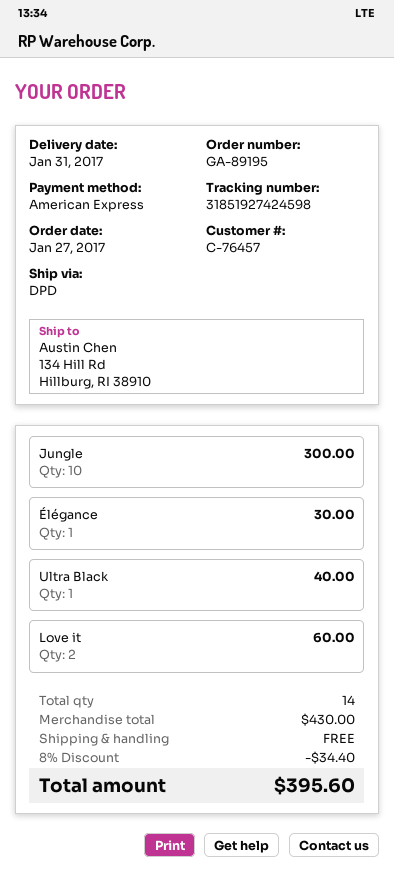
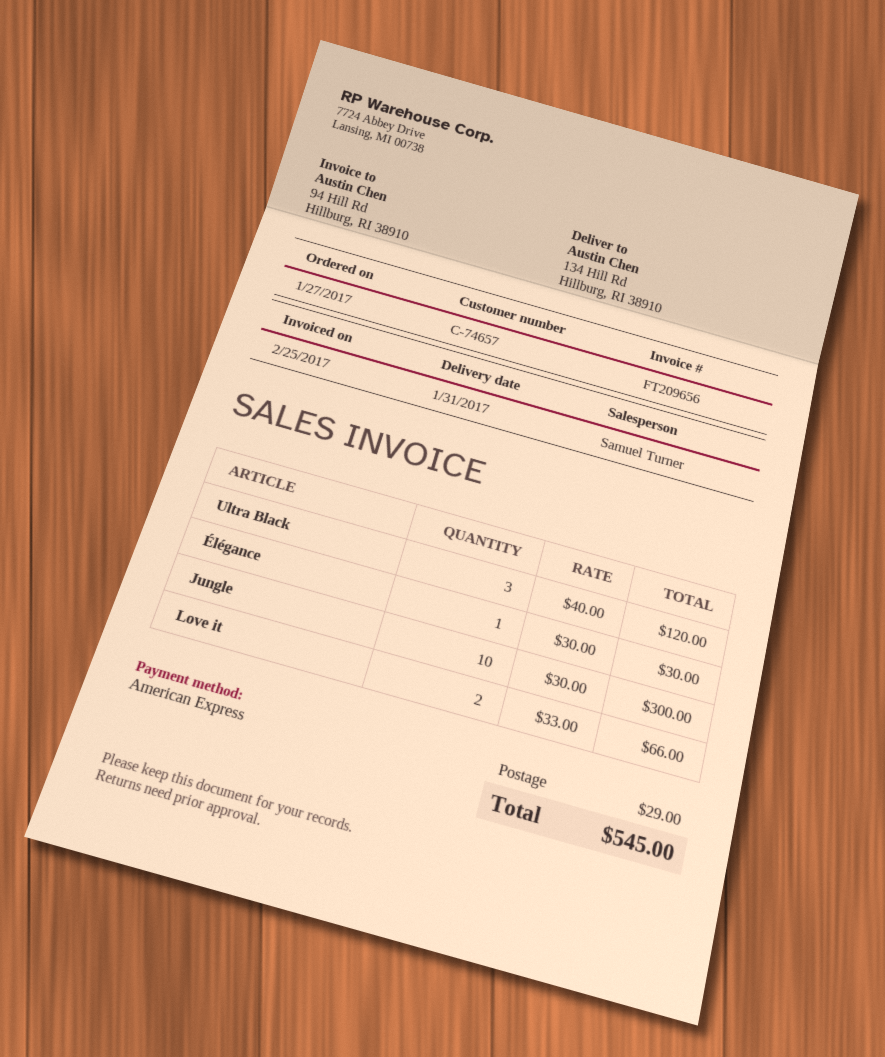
customer number: C-76457 -> C-74657
Ultra Black: 1 for 40.00 -> 3 for 120.00
Love it: 2 for 60.00 -> 2 for 66.00
discount: 8% = 34.40 -> none
shipping: 0.00 -> 29.00
total: 395.60 -> 545.00

